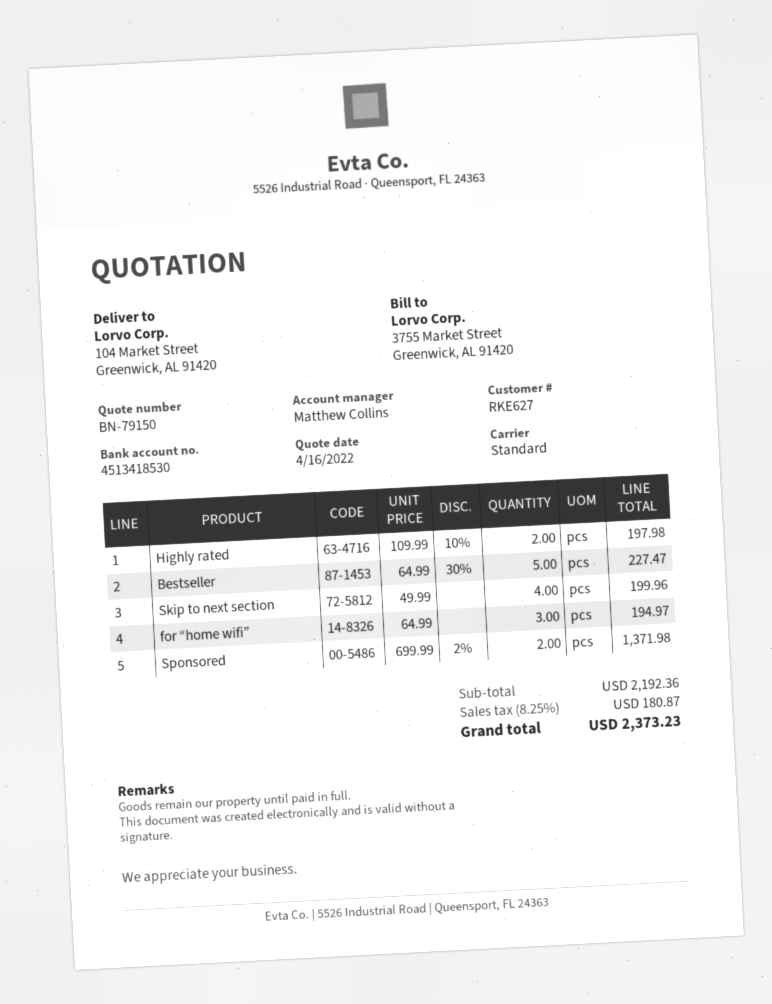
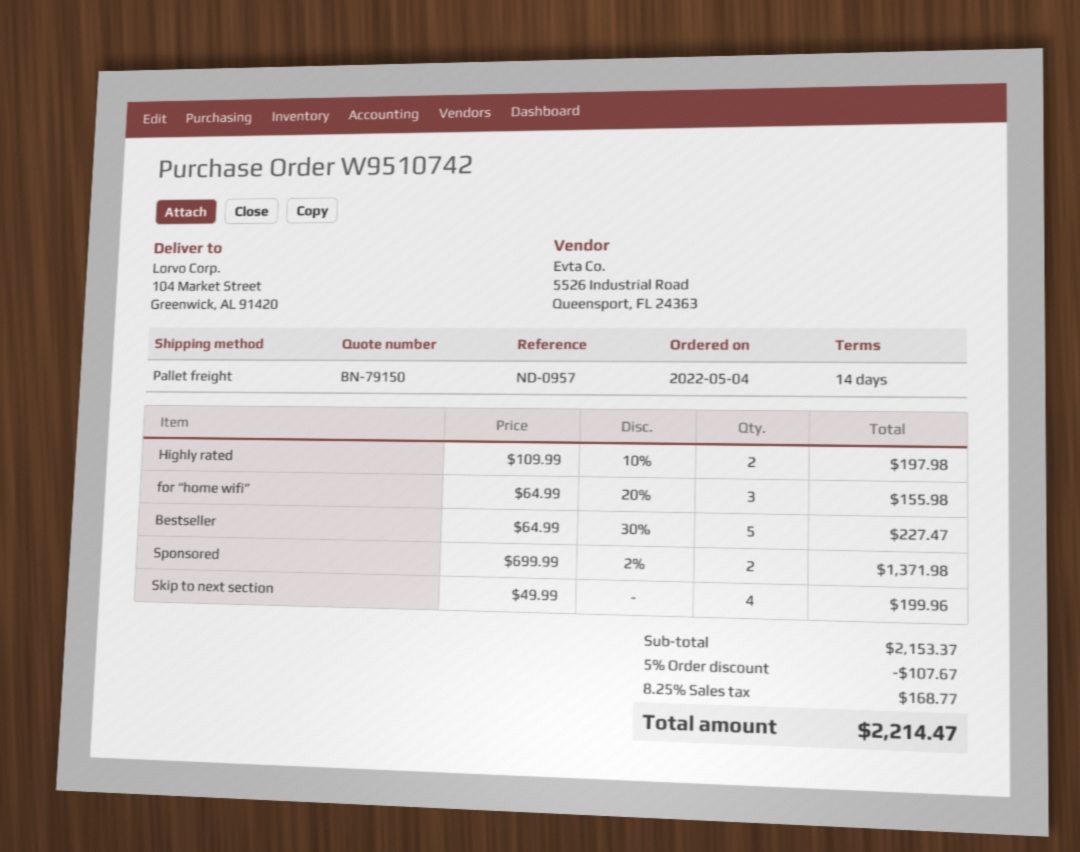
shipping method: standard -> pallet freight
for “home wifi”: 3 x 64.99 = 194.97 -> 3 x 64.99 - 20% = 155.98
subtotal: 2192.36 -> 2153.37
discount: none -> 5% = 107.67
tax: 8.25% = 180.87 -> 8.25% = 168.77
total: 2373.23 -> 2214.47

